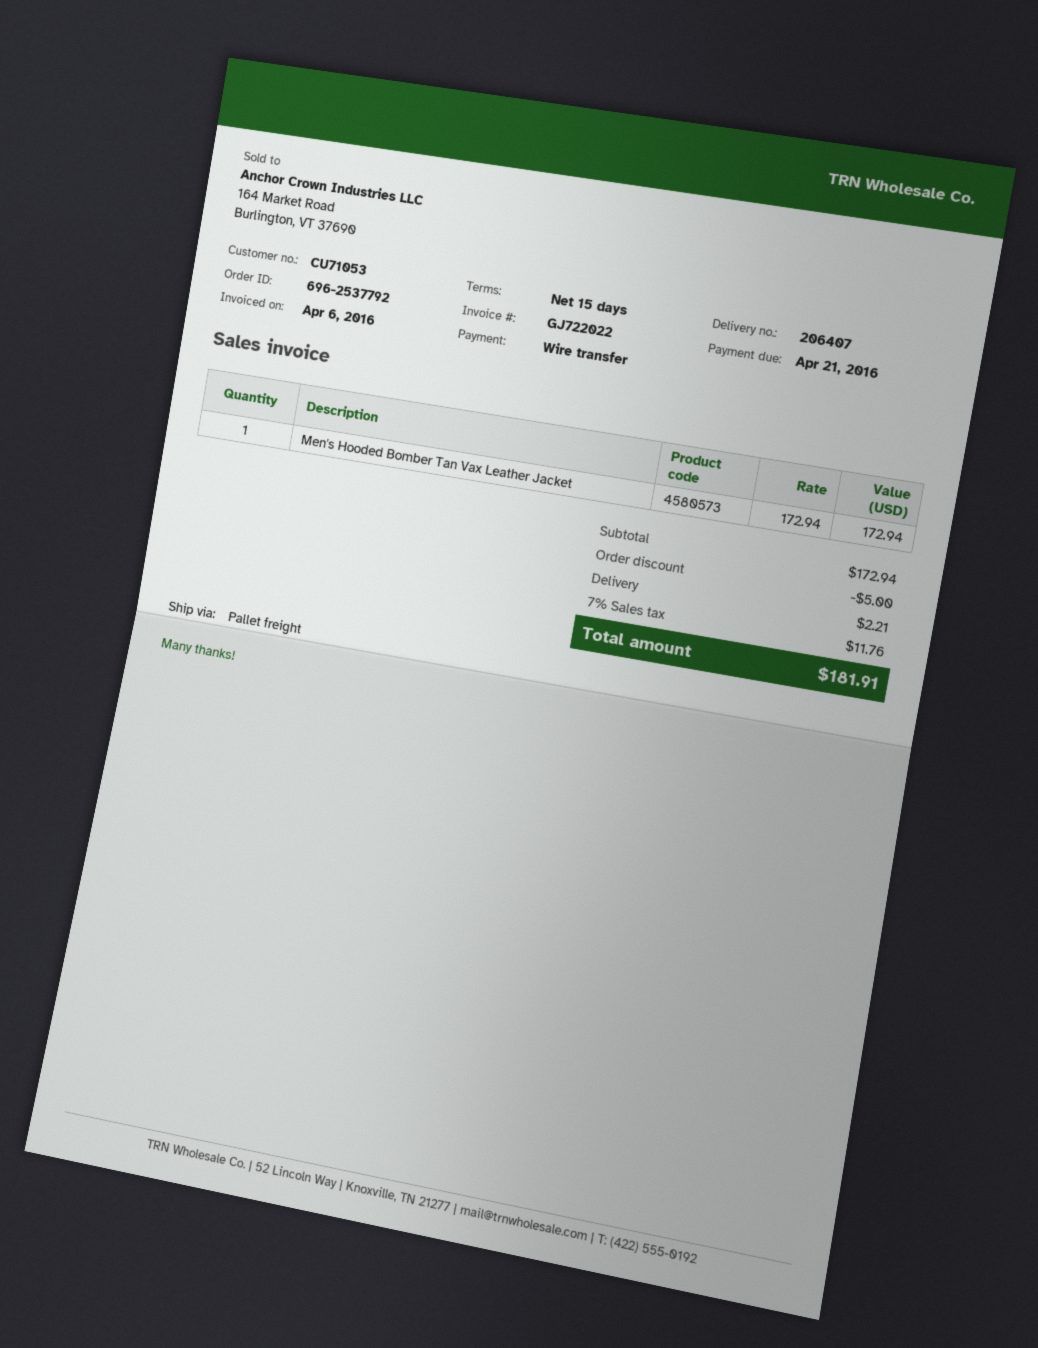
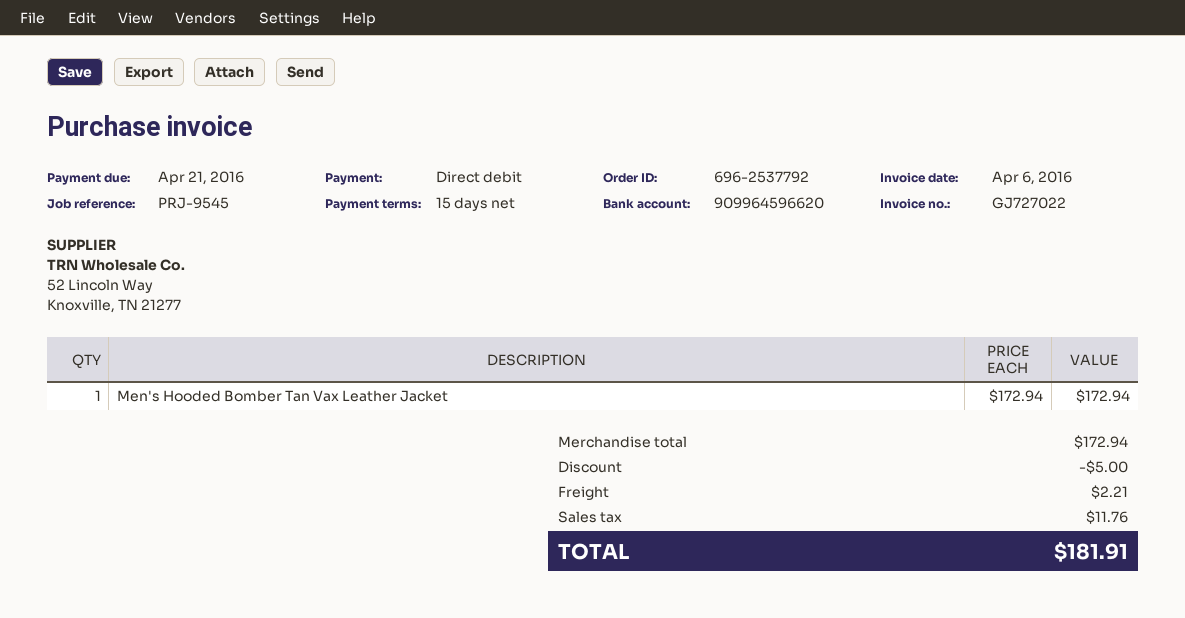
invoice number: GJ722022 -> GJ727022
payment method: bank transfer -> direct debit

